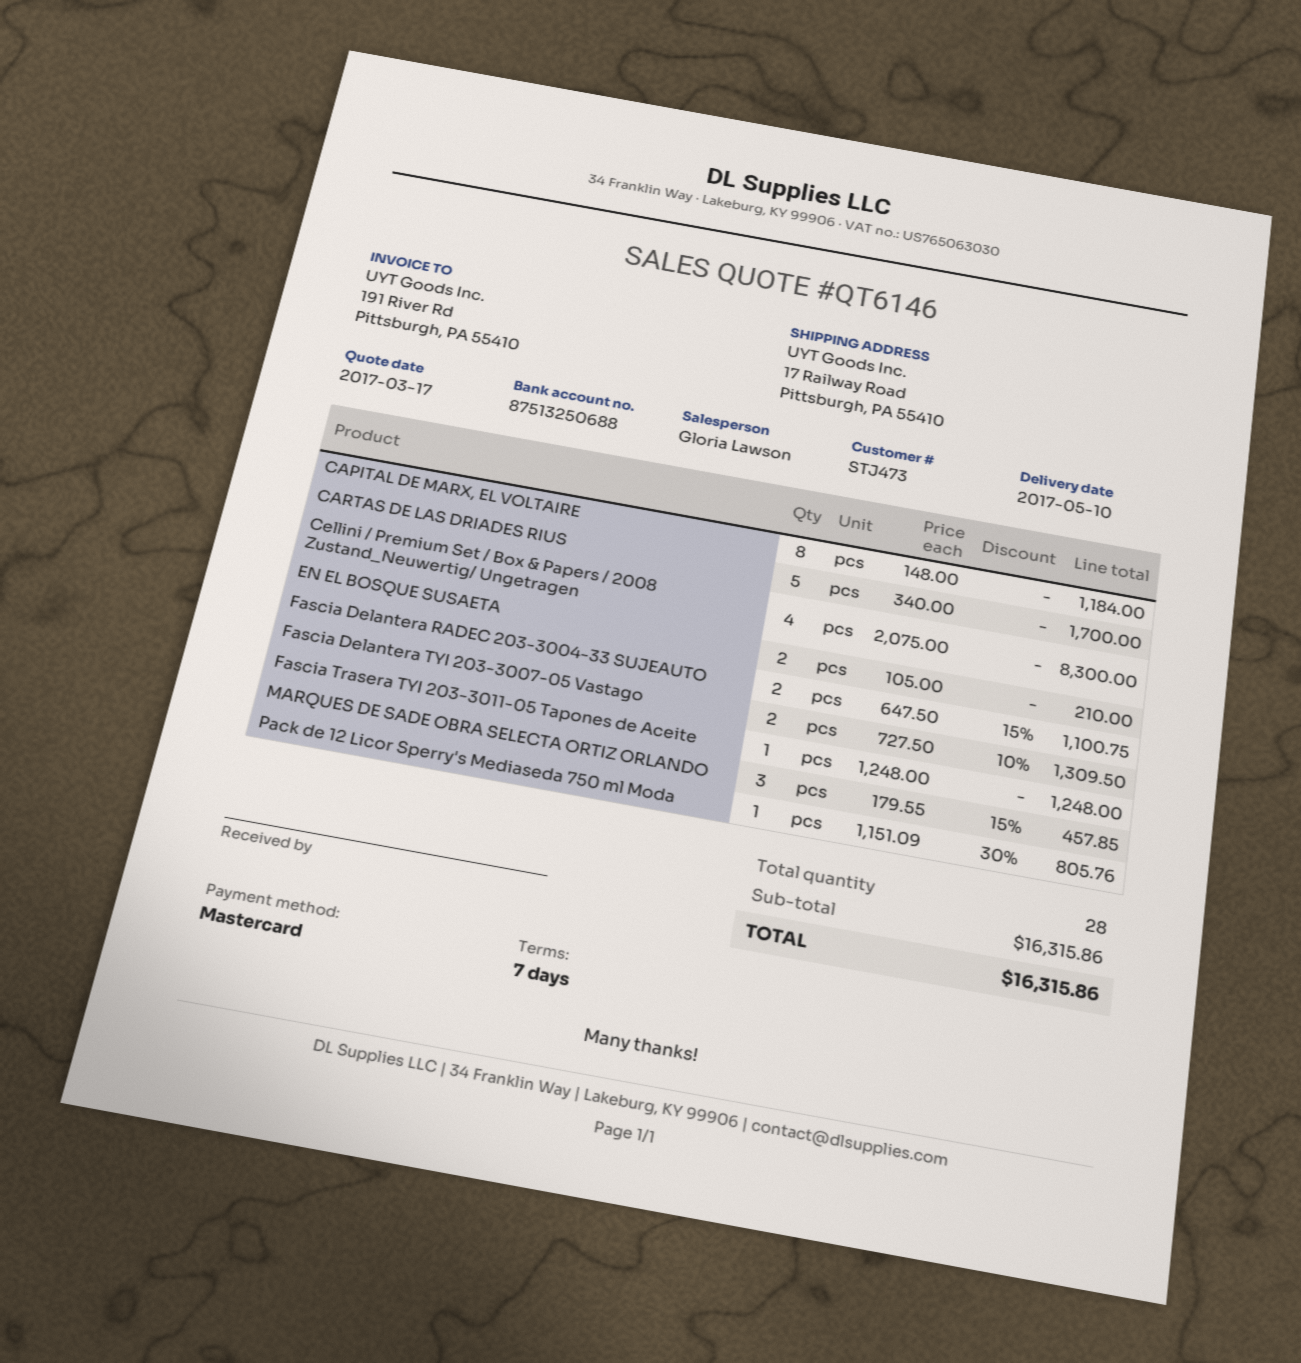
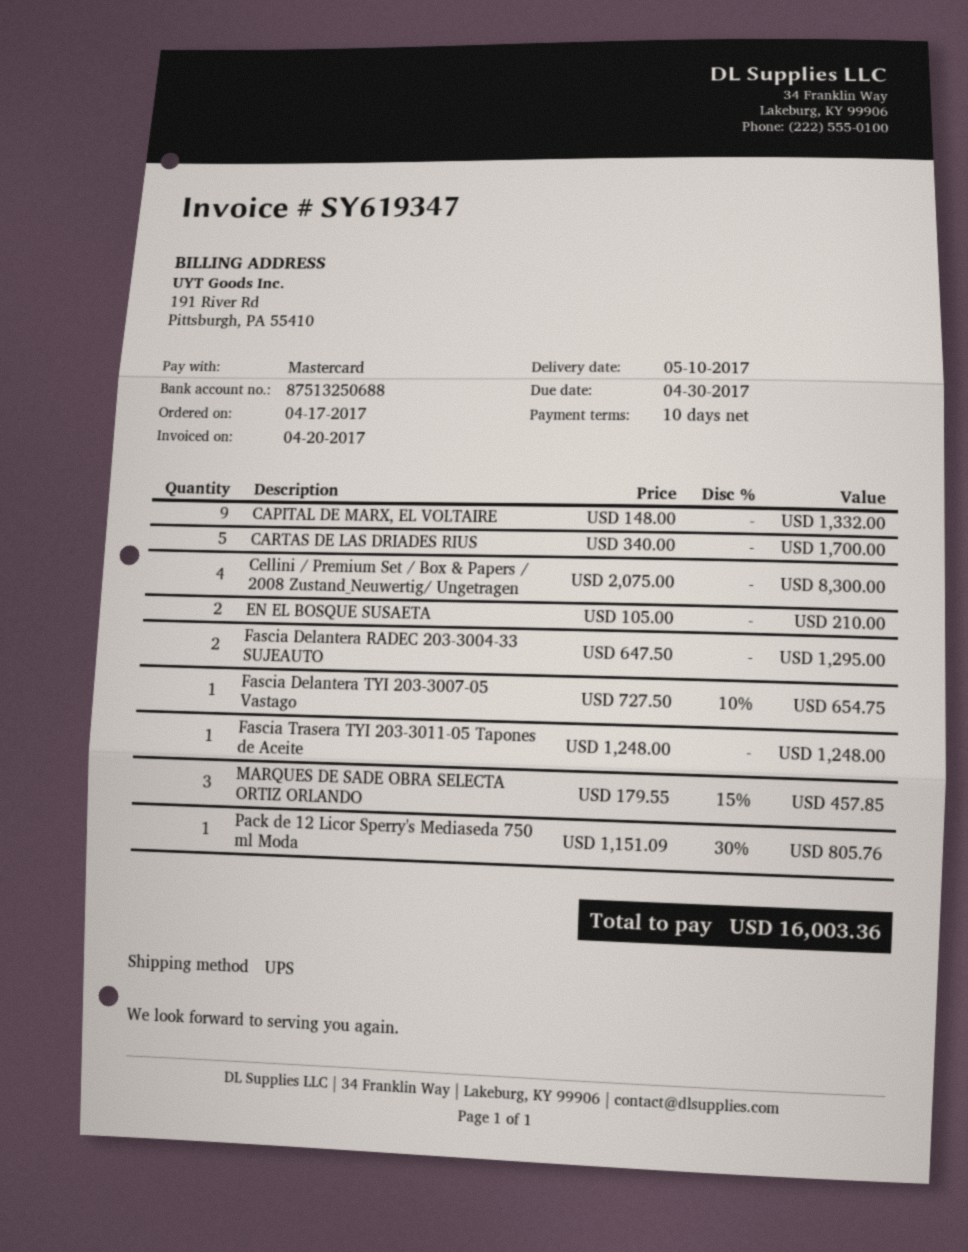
payment terms: 7 days -> 10 days
CAPITAL DE MARX, EL VOLTAIRE: 8 x 148.00 = 1184.00 -> 9 x 148.00 = 1332.00
Fascia Delantera RADEC 203-3004-33 SUJEAUTO: 2 x 647.50 - 15% = 1100.75 -> 2 x 647.50 = 1295.00
Fascia Delantera TYI 203-3007-05 Vastago: 2 x 727.50 - 10% = 1309.50 -> 1 x 727.50 - 10% = 654.75
total: 16315.86 -> 16003.36

